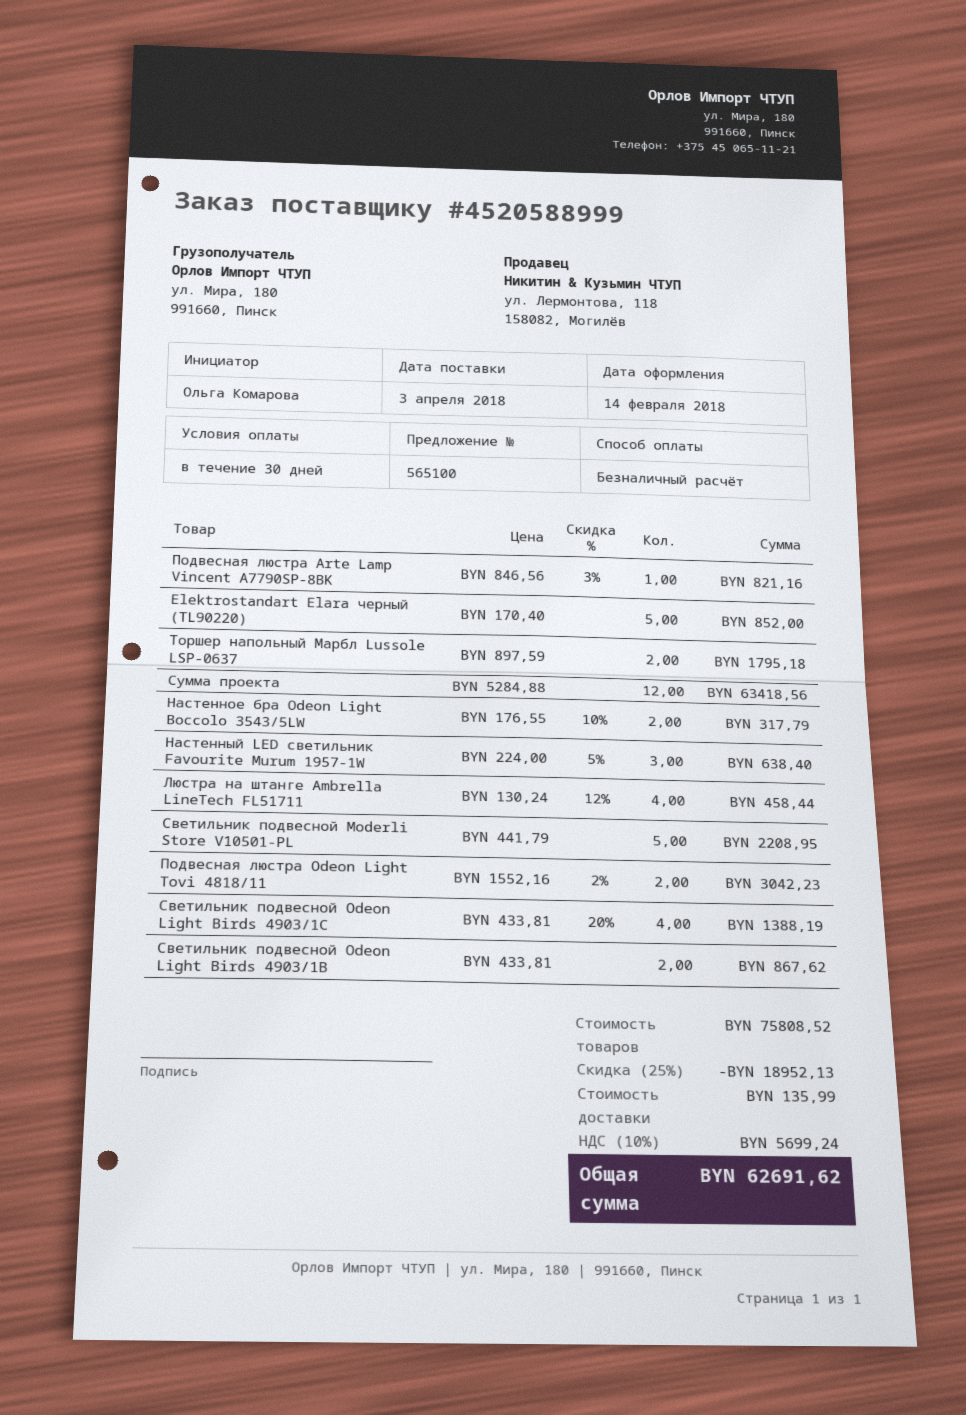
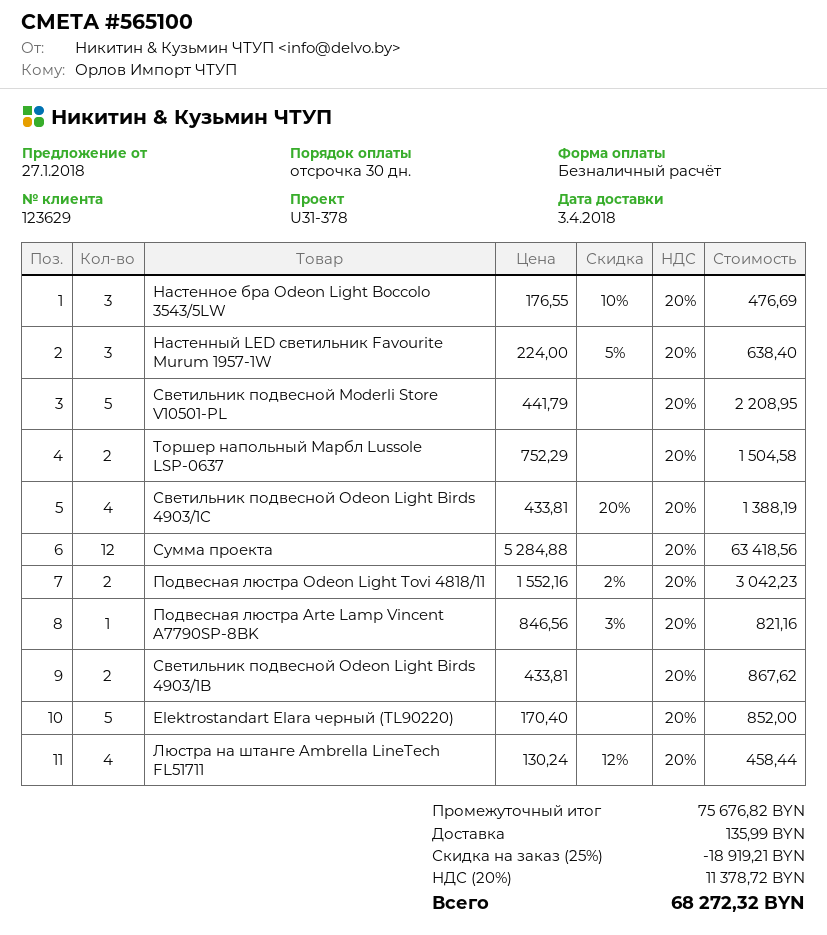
Торшер напольный Марбл Lussole LSP-0637: 2 x 897.59 = 1795.18 -> 2 x 752.29 = 1504.58
Настенное бра Odeon Light Boccolo 3543/5LW: 2 x 176.55 - 10% = 317.79 -> 3 x 176.55 - 10% = 476.69
subtotal: 75808.52 -> 75676.82
discount: 25% = 18952.13 -> 25% = 18919.21
tax: 10% = 5699.24 -> 20% = 11378.72
total: 62691.62 -> 68272.32

